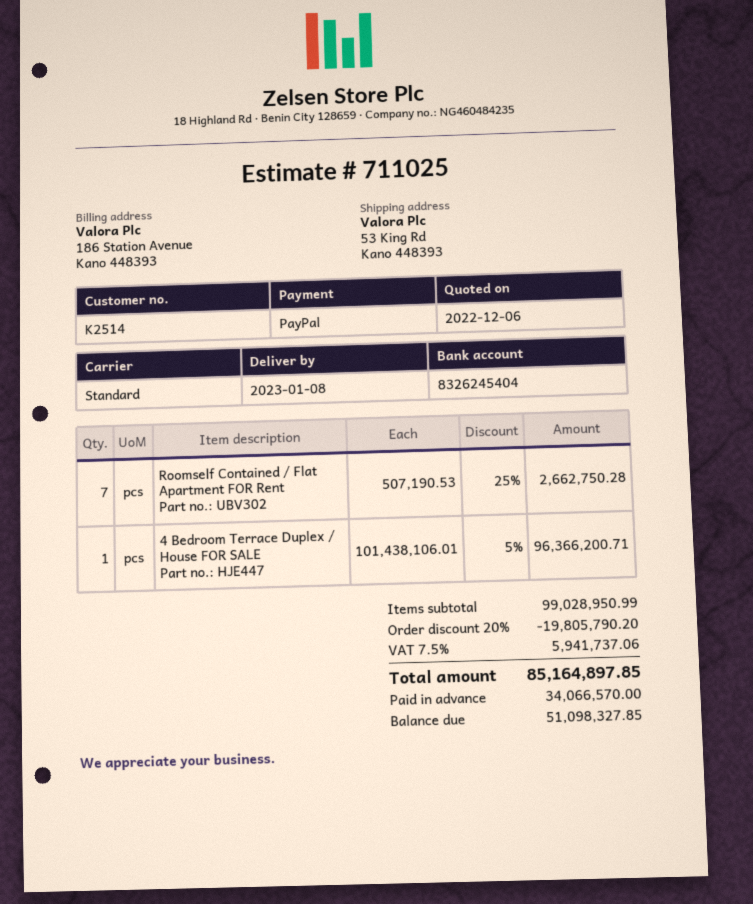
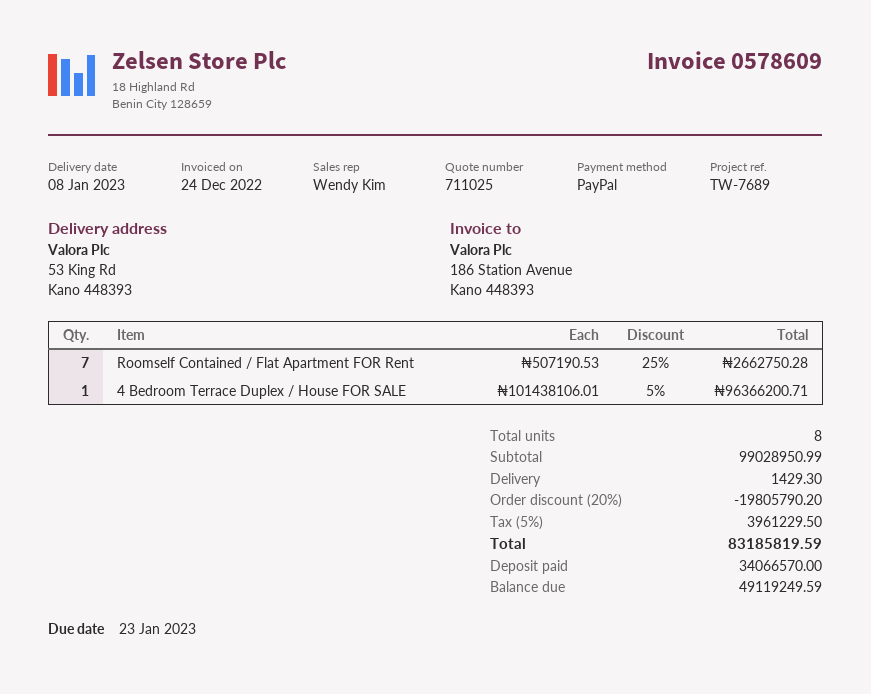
shipping: none -> 1429.30
tax: 7.5% = 5941737.06 -> 5% = 3961229.50
total: 85164897.85 -> 83185819.59
balance: 51098327.85 -> 49119249.59

